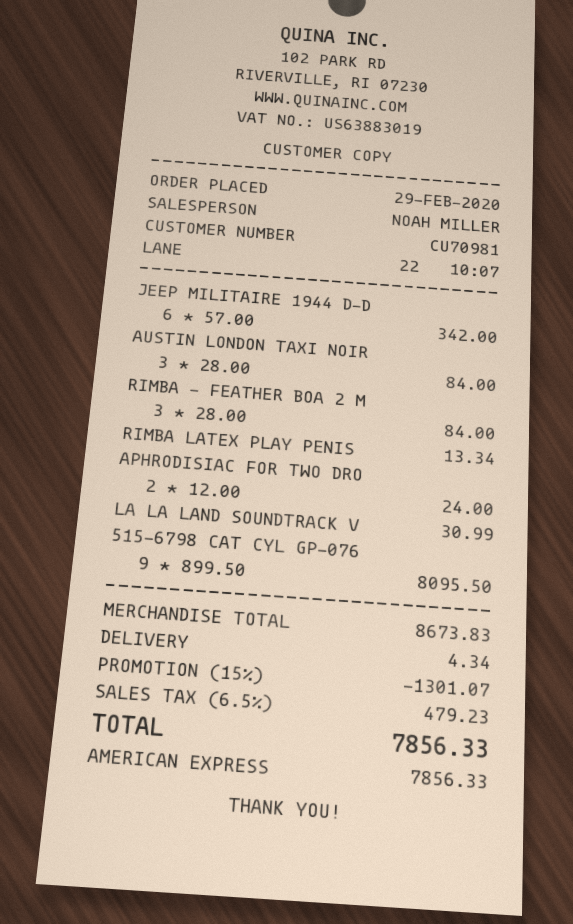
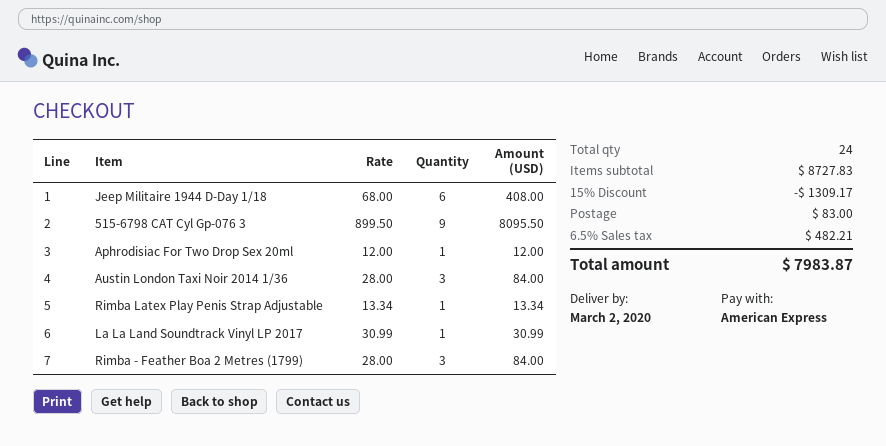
JEEP MILITAIRE 1944 D-D: 6 x 57.00 = 342.00 -> 6 x 68.00 = 408.00
APHRODISIAC FOR TWO DRO: 2 x 12.00 = 24.00 -> 1 x 12.00 = 12.00
subtotal: 8673.83 -> 8727.83
discount: 15% = 1301.07 -> 15% = 1309.17
shipping: 4.34 -> 83.00
tax: 6.5% = 479.23 -> 6.5% = 482.21
total: 7856.33 -> 7983.87

